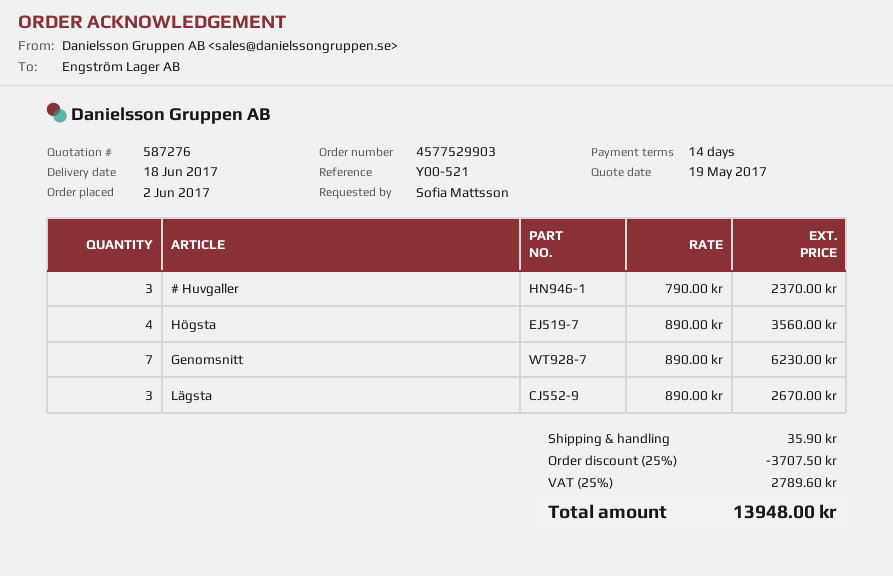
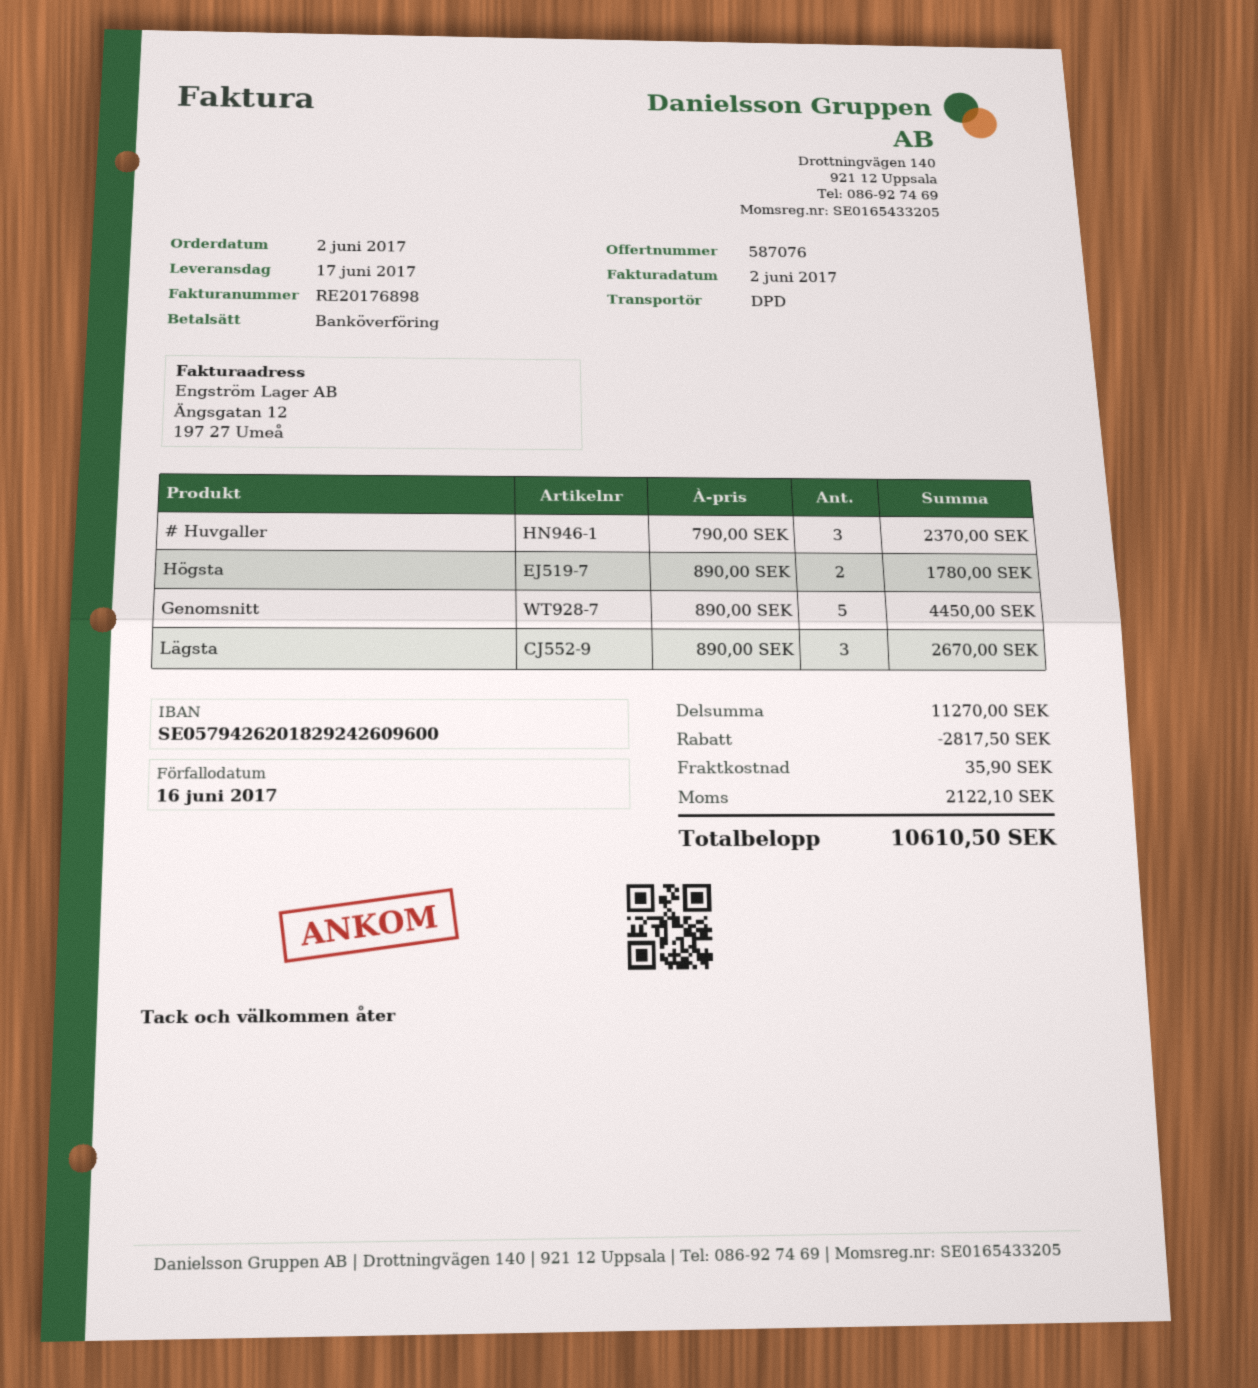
quote number: 587276 -> 587076
delivery date: 2017-06-18 -> 2017-06-17
Högsta: 4 x 890.00 = 3560.00 -> 2 x 890.00 = 1780.00
Genomsnitt: 7 x 890.00 = 6230.00 -> 5 x 890.00 = 4450.00
discount: 3707.50 -> 2817.50
tax: 2789.60 -> 2122.10
total: 13948.00 -> 10610.50

